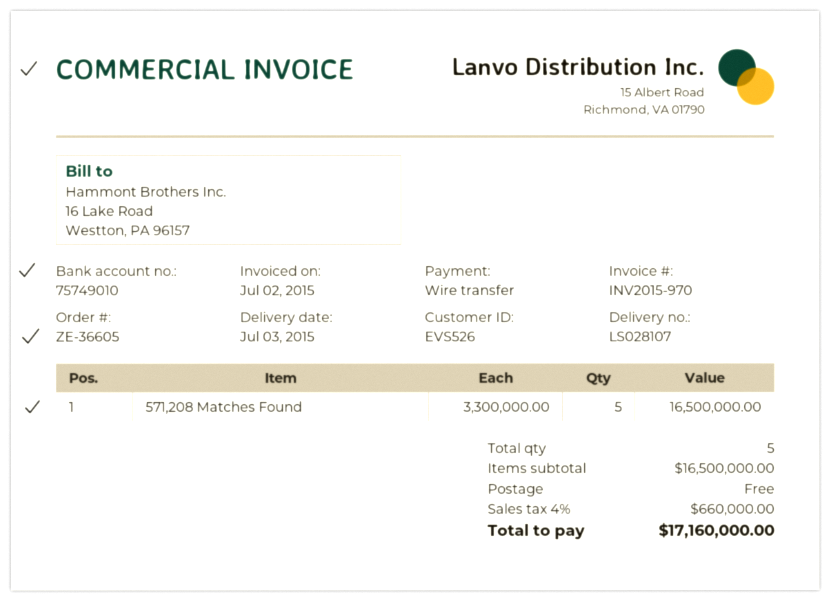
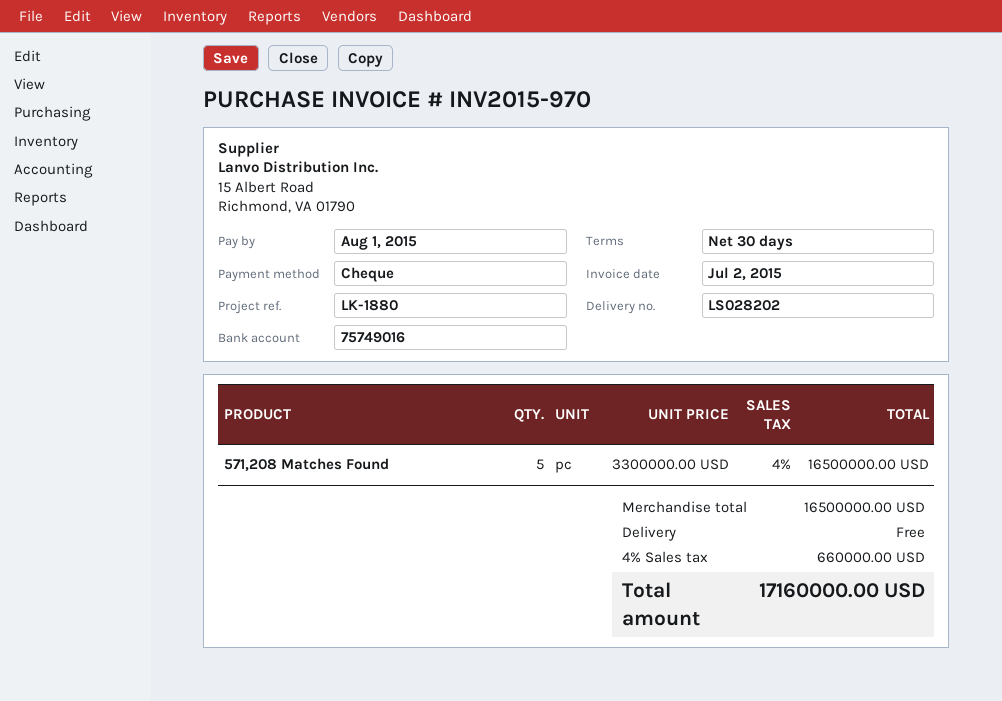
delivery note number: LS028107 -> LS028202
payment method: bank transfer -> cheque
bank account: 75749010 -> 75749016

